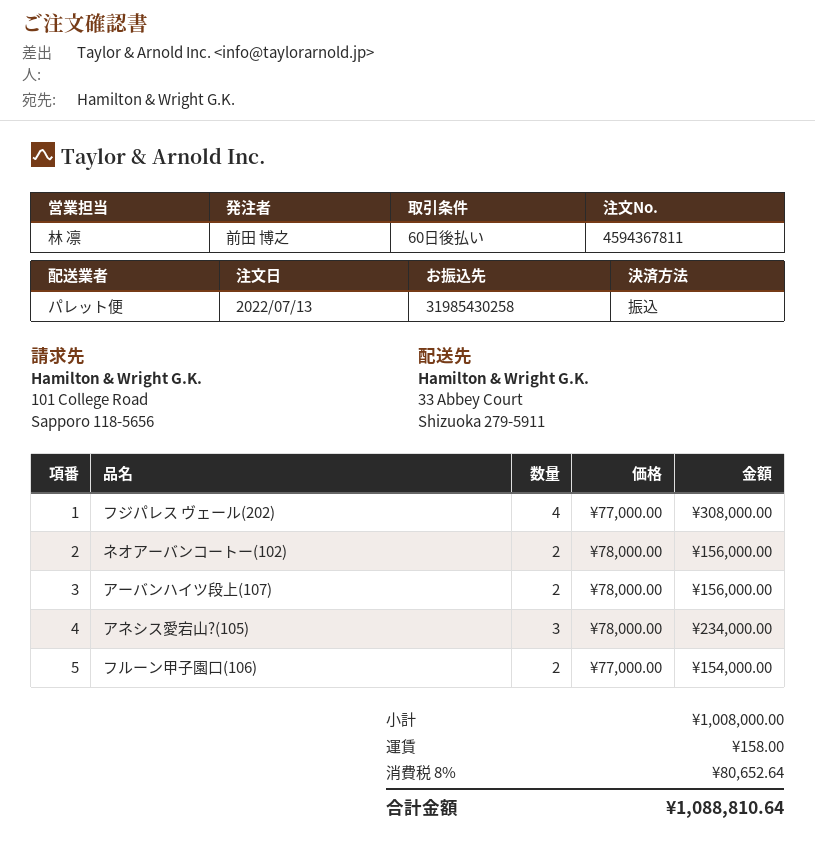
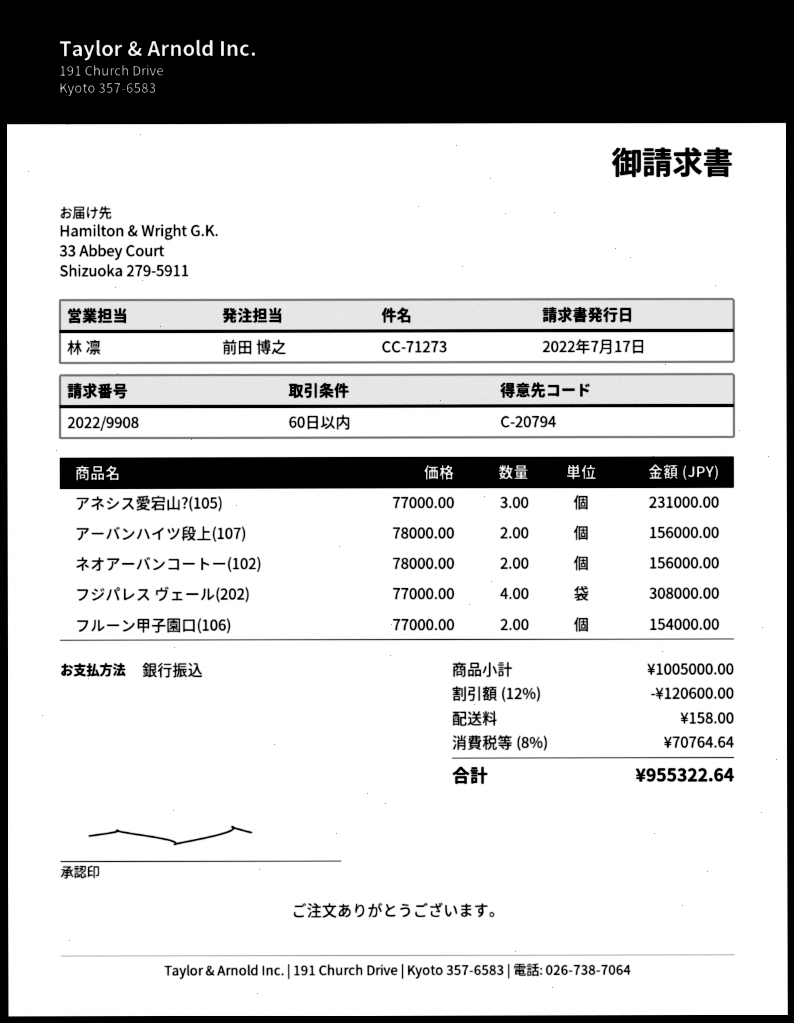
アネシス愛宕山?(105): 3 x 78000.00 = 234000.00 -> 3 x 77000.00 = 231000.00
subtotal: 1008000.00 -> 1005000.00
discount: none -> 12% = 120600.00
tax: 8% = 80652.64 -> 8% = 70764.64
total: 1088810.64 -> 955322.64

